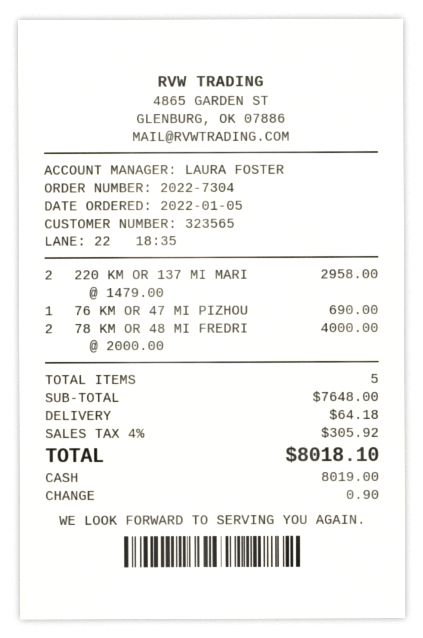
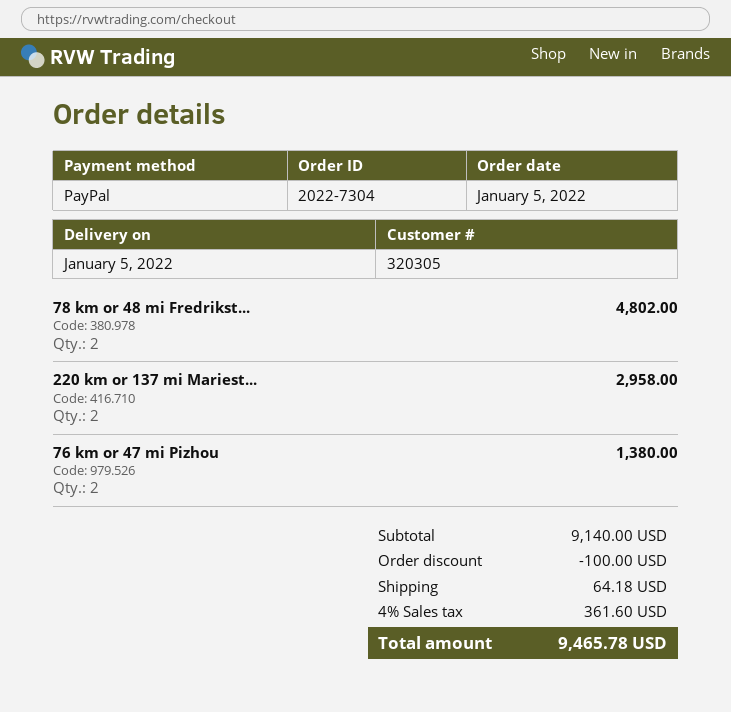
customer number: 323565 -> 320305
payment method: cash -> PayPal
76 KM OR 47 MI PIZHOU: 1 for 690.00 -> 2 for 1380.00
78 KM OR 48 MI FREDRI: 2 for 4000.00 -> 2 for 4802.00
subtotal: 7648.00 -> 9140.00
discount: none -> 100.00
tax: 4% = 305.92 -> 4% = 361.60
total: 8018.10 -> 9465.78

